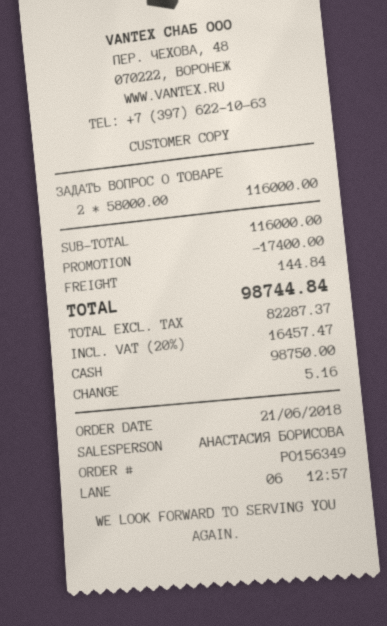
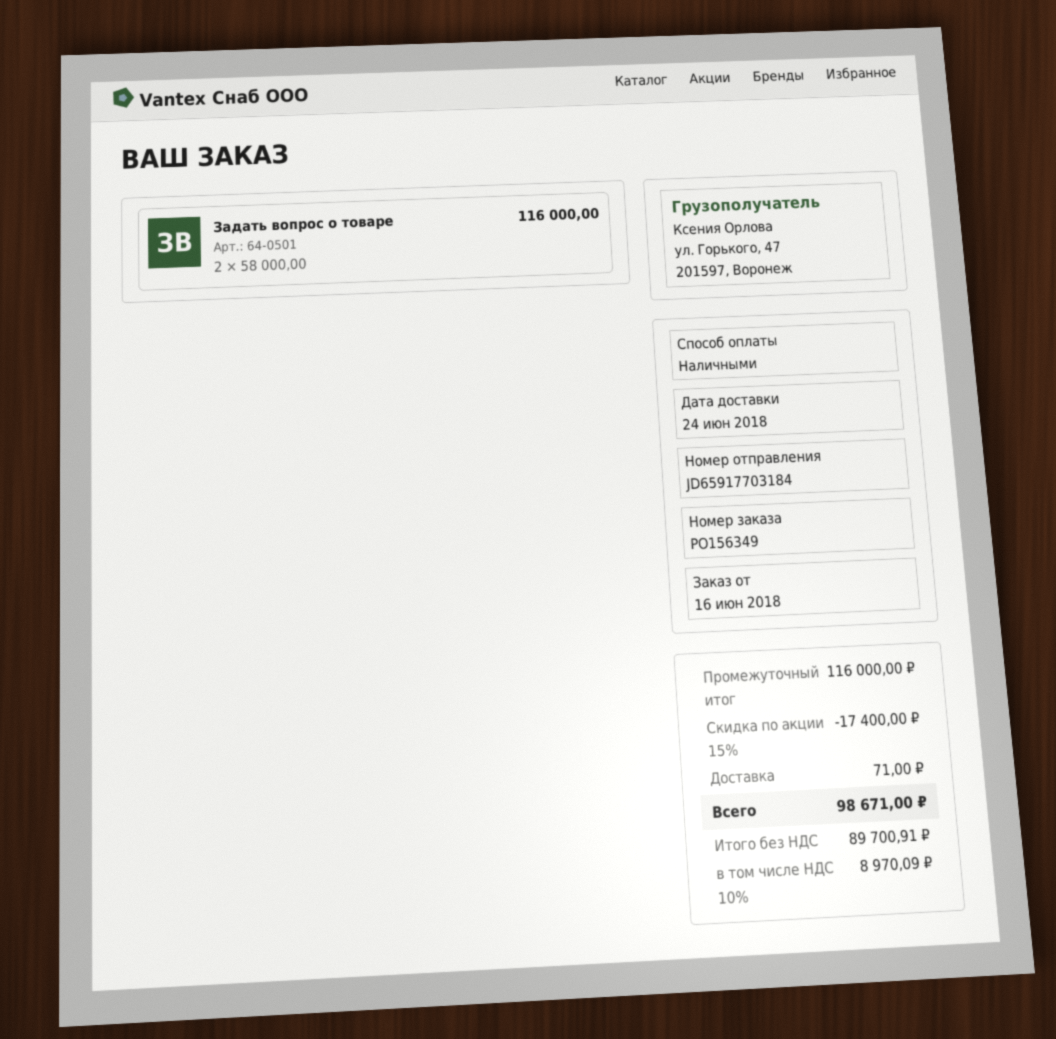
order date: 2018-06-21 -> 2018-06-16
shipping: 144.84 -> 71.00
net: 82287.37 -> 89700.91
tax: 20% = 16457.47 -> 10% = 8970.09
total: 98744.84 -> 98671.00

